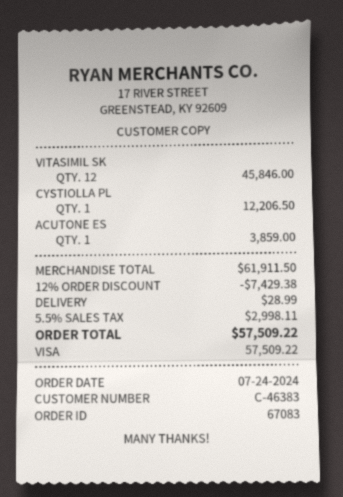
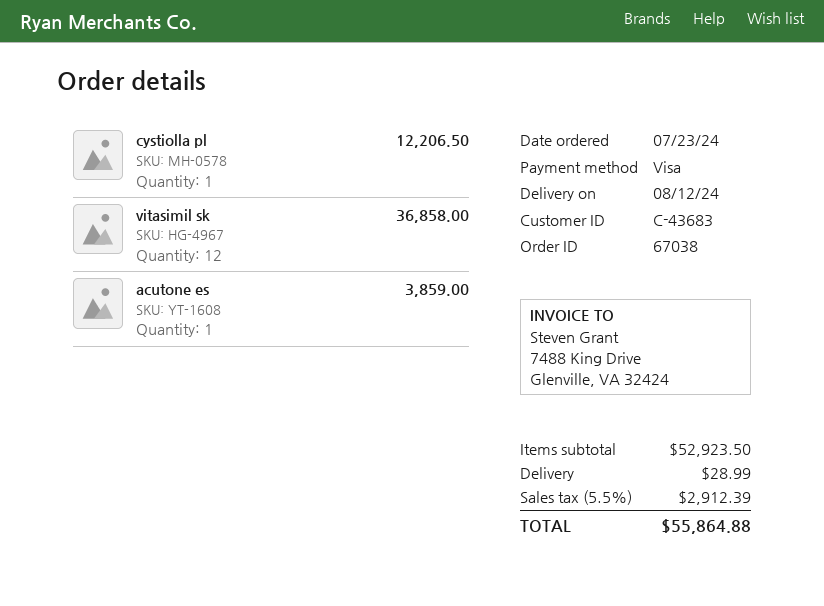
order number: 67083 -> 67038
order date: 2024-07-24 -> 2024-07-23
customer number: C-46383 -> C-43683
VITASIMIL SK: 12 for 45846.00 -> 12 for 36858.00
subtotal: 61911.50 -> 52923.50
discount: 12% = 7429.38 -> none
tax: 5.5% = 2998.11 -> 5.5% = 2912.39
total: 57509.22 -> 55864.88

